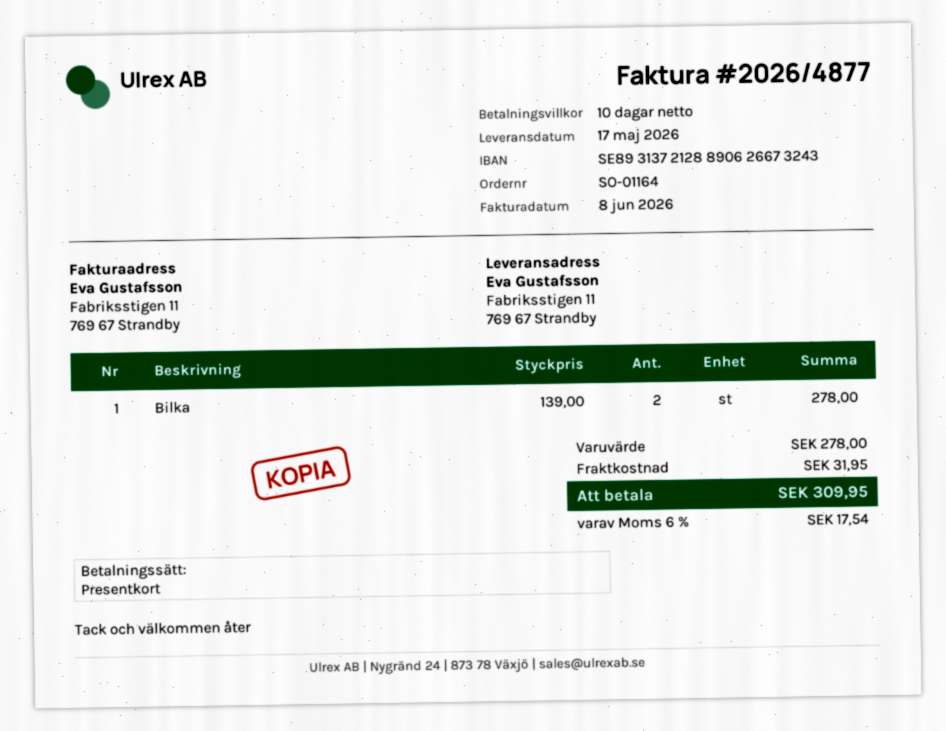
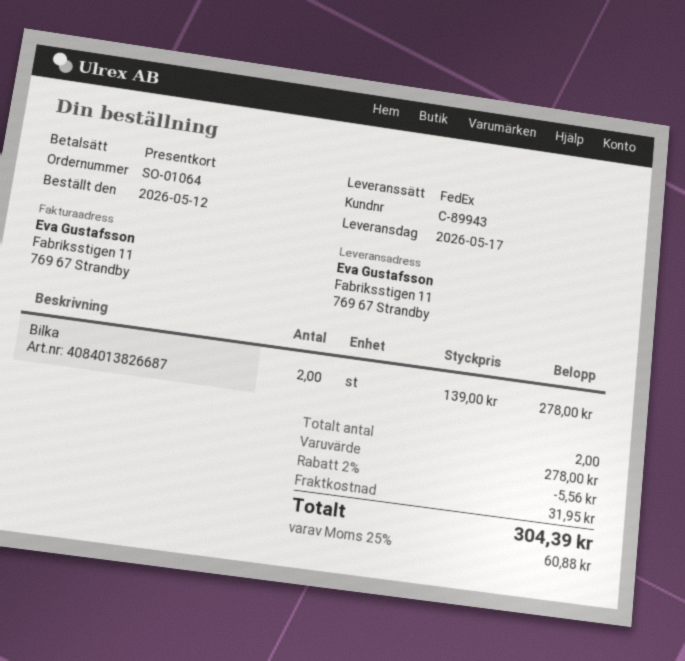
order number: SO-01164 -> SO-01064
discount: none -> 2% = 5.56
tax: 6% = 17.54 -> 25% = 60.88
total: 309.95 -> 304.39

